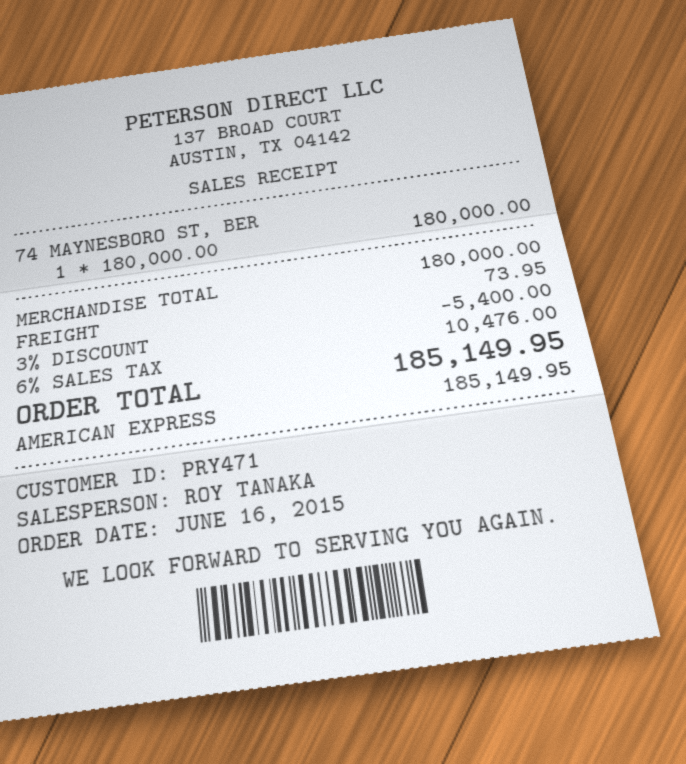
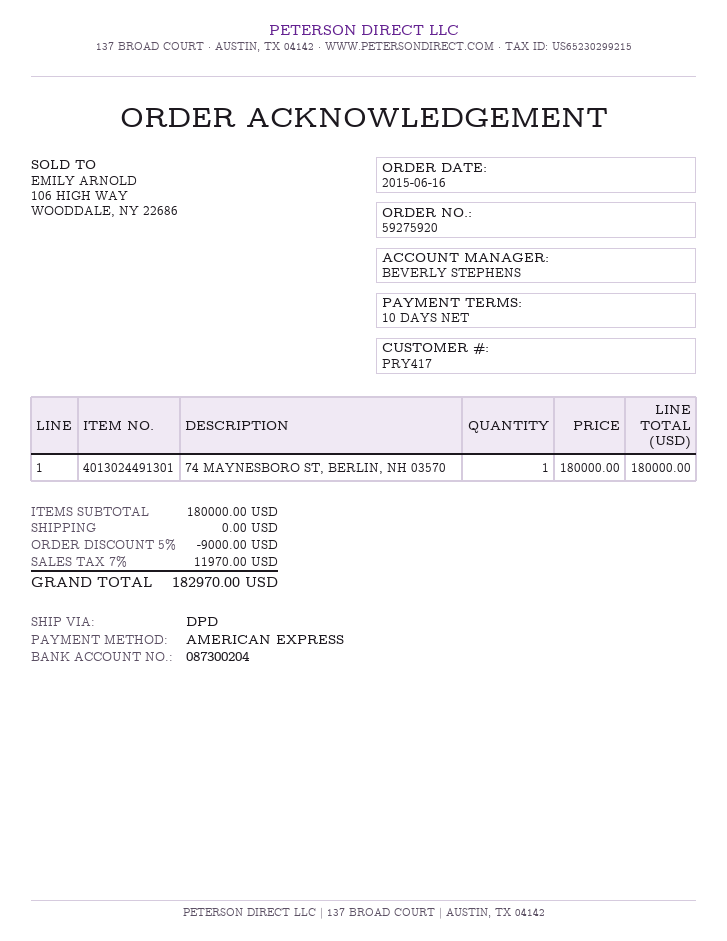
customer number: PRY471 -> PRY417
sales rep: ROY TANAKA -> BEVERLY STEPHENS
discount: 3% = 5400.00 -> 5% = 9000.00
shipping: 73.95 -> 0.00
tax: 6% = 10476.00 -> 7% = 11970.00
total: 185149.95 -> 182970.00

